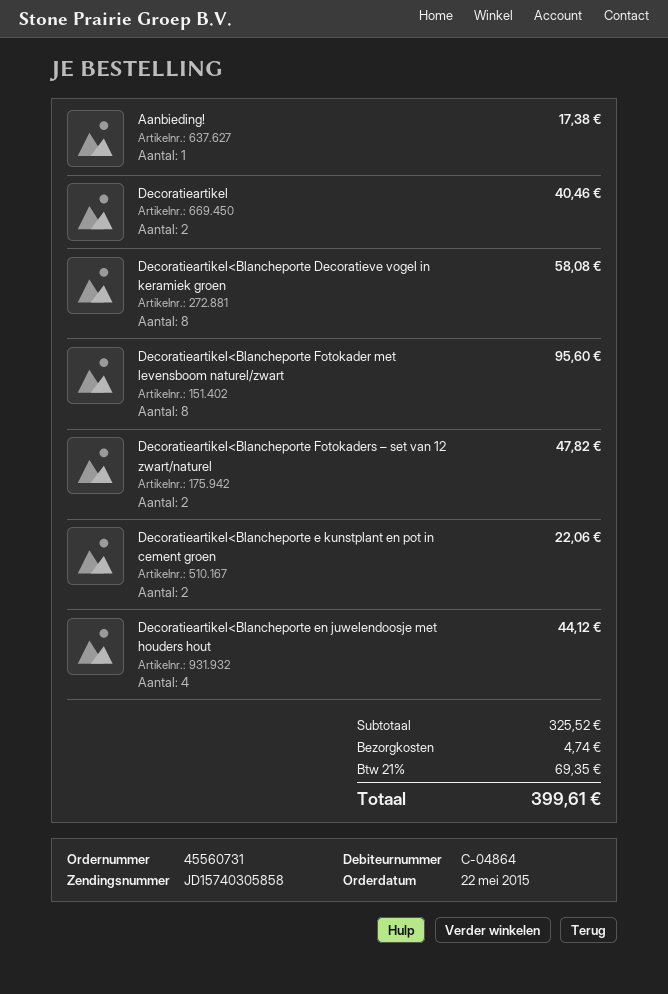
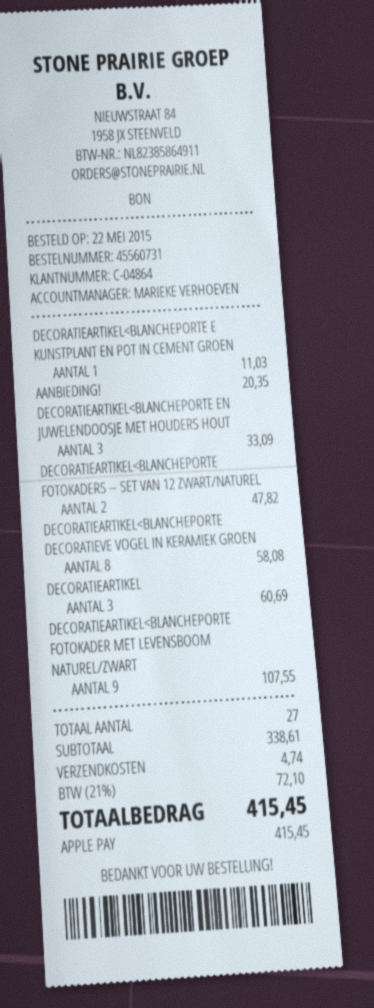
Aanbieding!: 1 for 17.38 -> 1 for 20.35
Decoratieartikel: 2 for 40.46 -> 3 for 60.69
Decoratieartikel<Blancheporte Fotokader met levensboom naturel/zwart: 8 for 95.60 -> 9 for 107.55
Decoratieartikel<Blancheporte e kunstplant en pot in cement groen: 2 for 22.06 -> 1 for 11.03
Decoratieartikel<Blancheporte en juwelendoosje met houders hout: 4 for 44.12 -> 3 for 33.09
subtotal: 325.52 -> 338.61
tax: 21% = 69.35 -> 21% = 72.10
total: 399.61 -> 415.45

